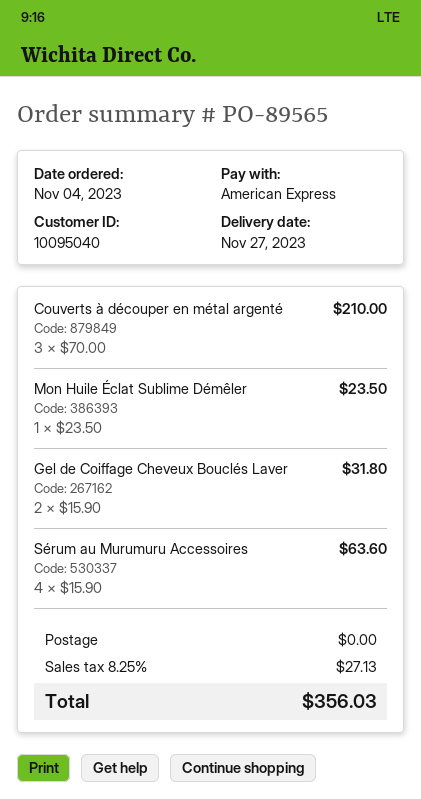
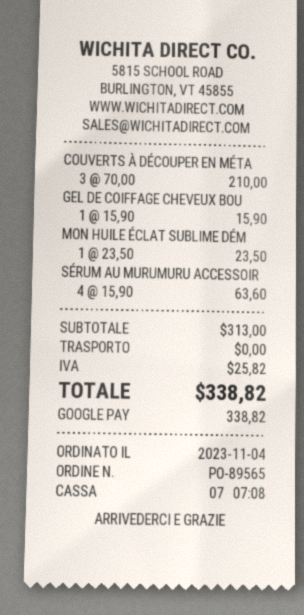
payment method: American Express -> Google Pay
Gel de Coiffage Cheveux Bouclés Laver: 2 x 15.90 = 31.80 -> 1 x 15.90 = 15.90
tax: 27.13 -> 25.82
total: 356.03 -> 338.82

